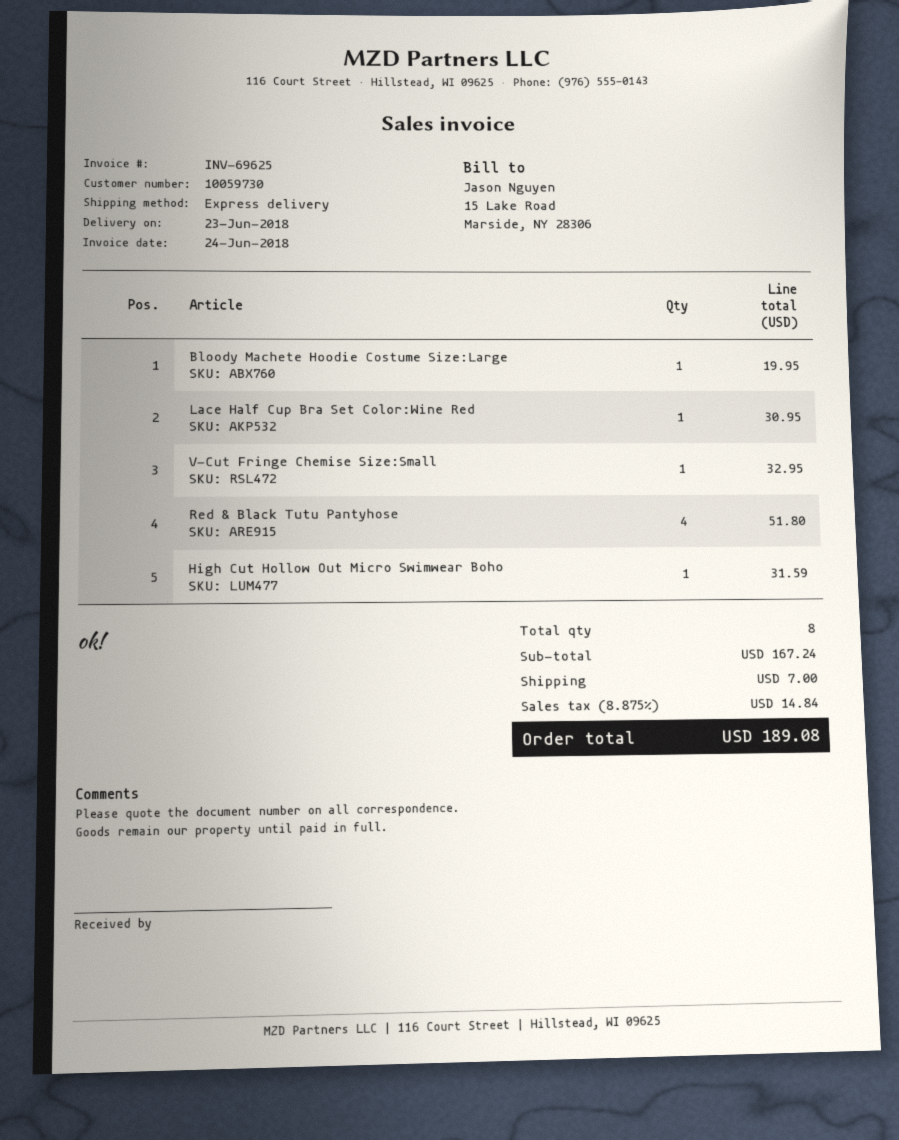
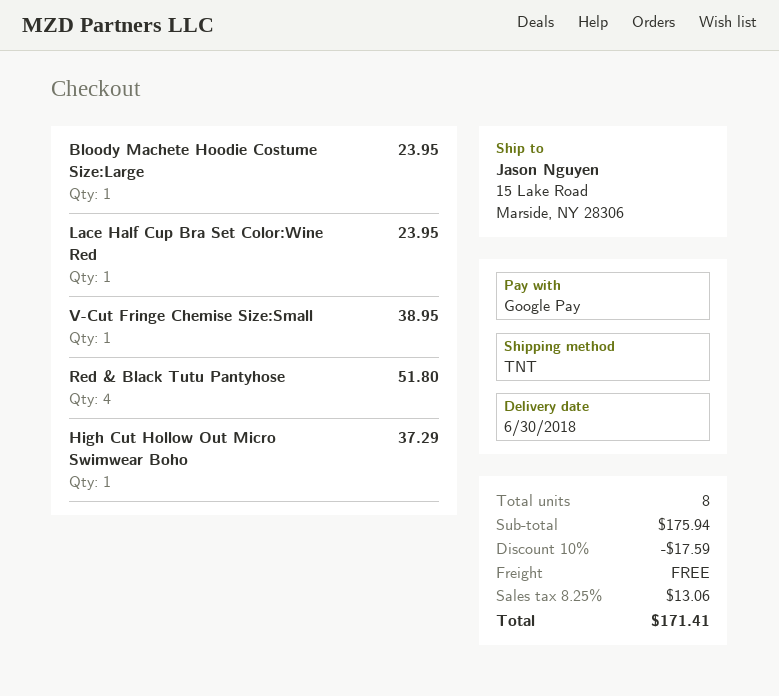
delivery date: 2018-06-23 -> 2018-06-30
shipping method: express -> TNT
Bloody Machete Hoodie Costume Size:Large: 1 for 19.95 -> 1 for 23.95
Lace Half Cup Bra Set Color:Wine Red: 1 for 30.95 -> 1 for 23.95
V-Cut Fringe Chemise Size:Small: 1 for 32.95 -> 1 for 38.95
High Cut Hollow Out Micro Swimwear Boho: 1 for 31.59 -> 1 for 37.29
subtotal: 167.24 -> 175.94
discount: none -> 10% = 17.59
shipping: 7.00 -> 0.00
tax: 8.875% = 14.84 -> 8.25% = 13.06
total: 189.08 -> 171.41

